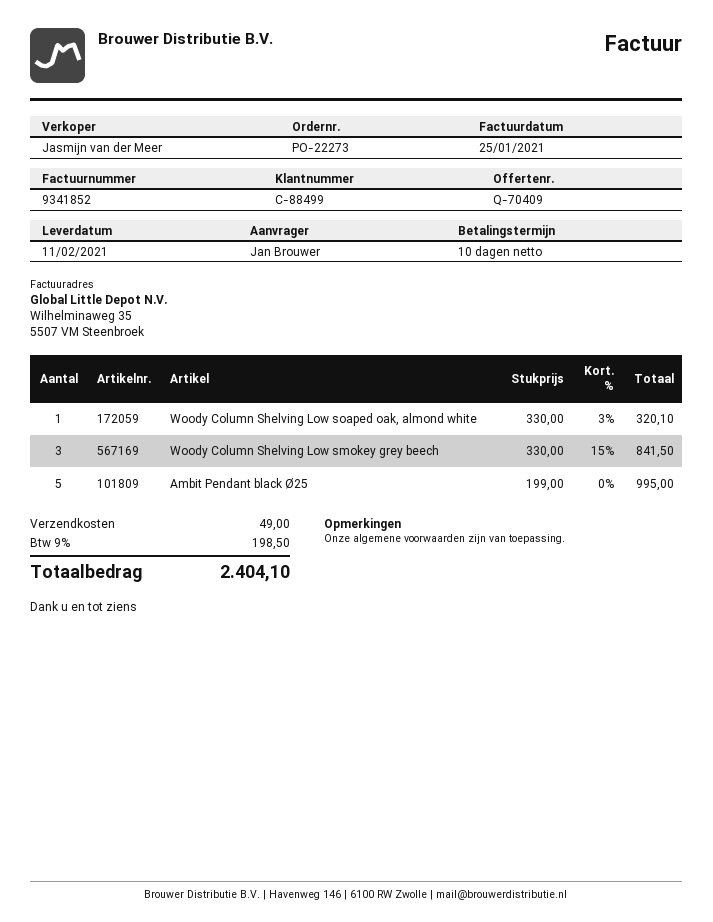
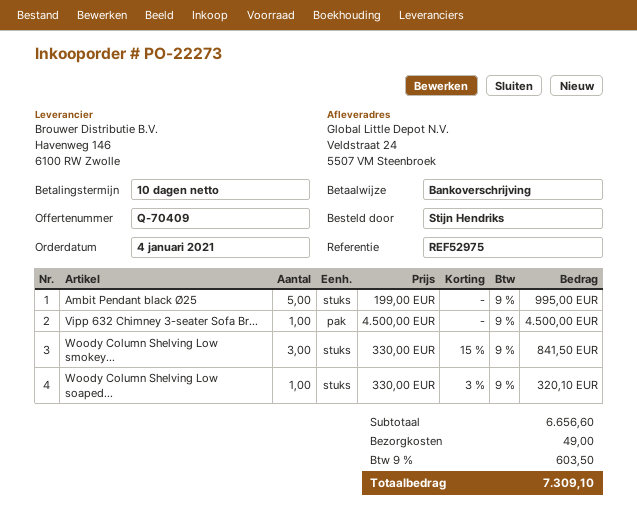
ordered by: Jan Brouwer -> Stijn Hendriks
Vipp 632 Chimney 3-seater Sofa Br...: none -> 1 x 4500.00 = 4500.00
tax: 9% = 198.50 -> 9% = 603.50
total: 2404.10 -> 7309.10

